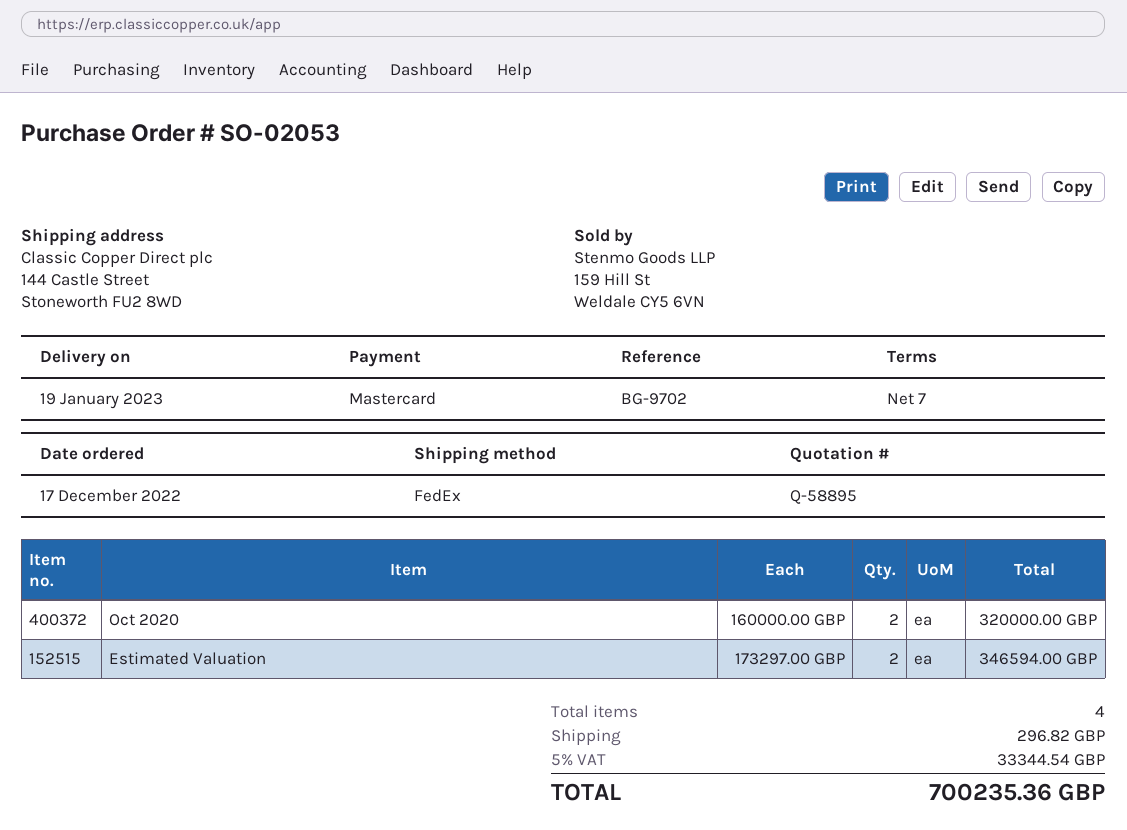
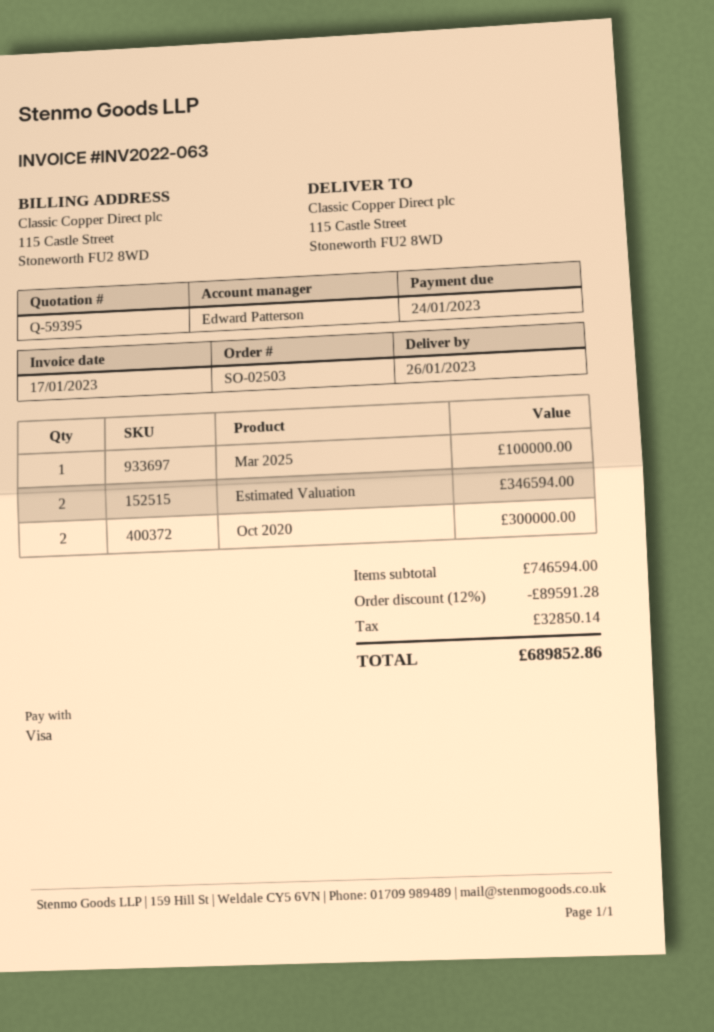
quote number: Q-58895 -> Q-59395
order number: SO-02053 -> SO-02503
delivery date: 2023-01-19 -> 2023-01-26
payment method: Mastercard -> Visa
ship to: 144 Castle Street, Stoneworth FU2 8WD -> 115 Castle Street, Stoneworth FU2 8WD
Oct 2020: 2 for 320000.00 -> 2 for 300000.00
Mar 2025: none -> 1 for 100000.00
discount: none -> 12% = 89591.28
shipping: 296.82 -> none
tax: 33344.54 -> 32850.14
total: 700235.36 -> 689852.86

